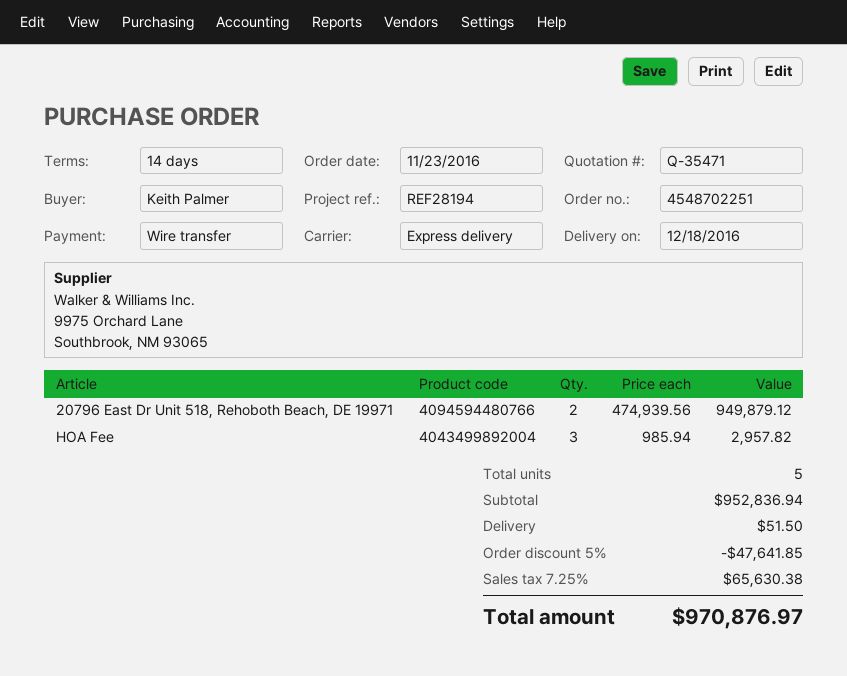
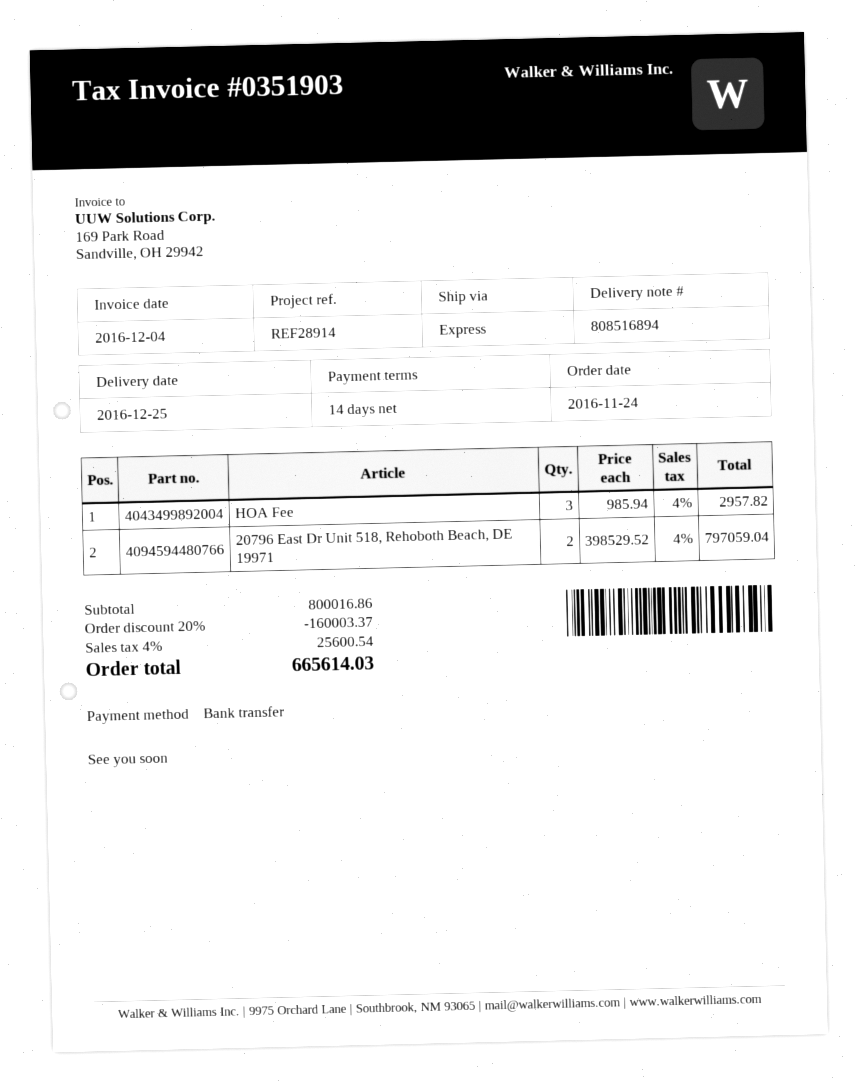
order date: 2016-11-23 -> 2016-11-24
delivery date: 2016-12-18 -> 2016-12-25
reference: REF28194 -> REF28914
20796 East Dr Unit 518, Rehoboth Beach, DE 19971: 2 x 474939.56 = 949879.12 -> 2 x 398529.52 = 797059.04
subtotal: 952836.94 -> 800016.86
discount: 5% = 47641.85 -> 20% = 160003.37
shipping: 51.50 -> none
tax: 7.25% = 65630.38 -> 4% = 25600.54
total: 970876.97 -> 665614.03

